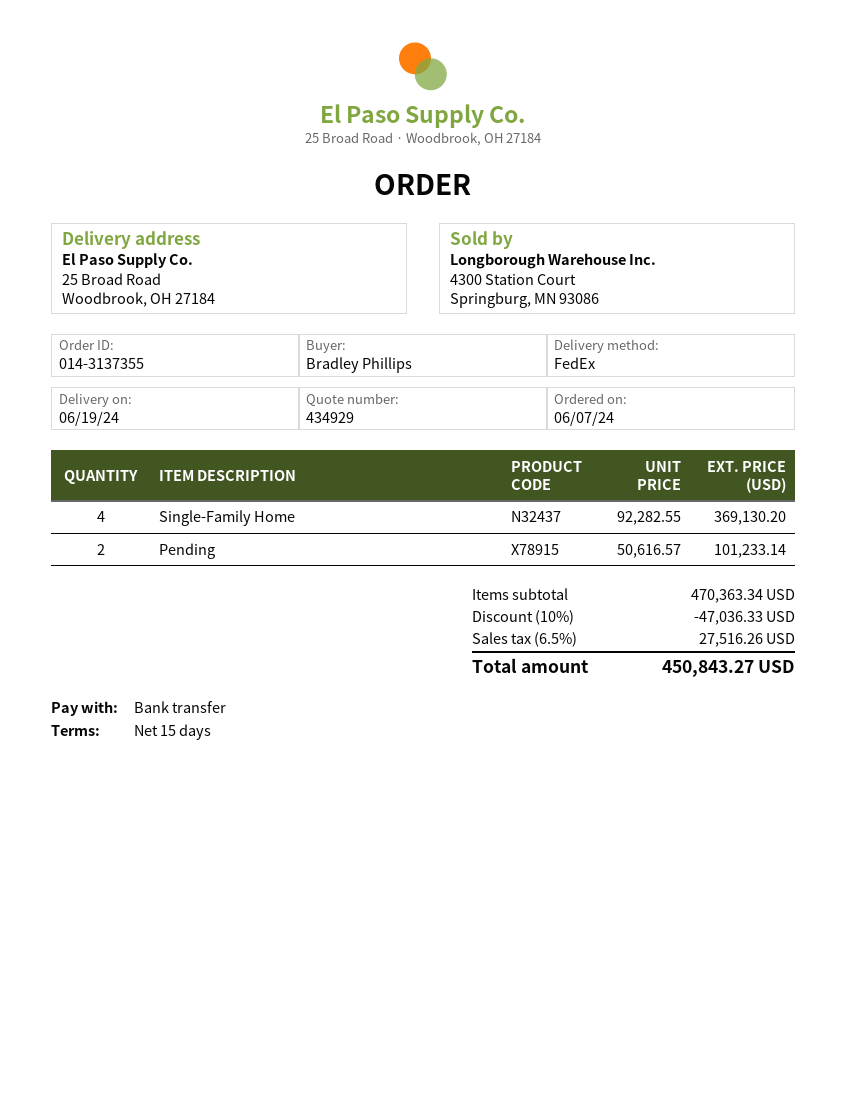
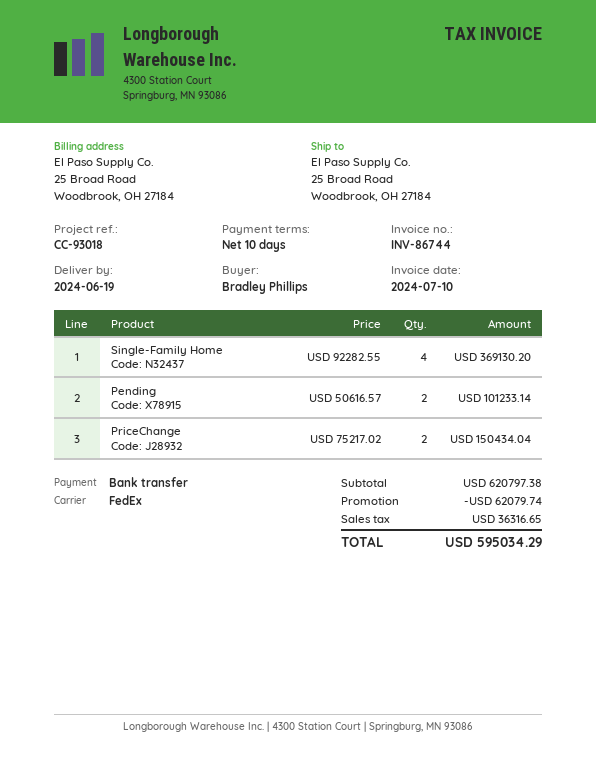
payment terms: 15 days -> 10 days
PriceChange: none -> 2 x 75217.02 = 150434.04
subtotal: 470363.34 -> 620797.38
discount: 47036.33 -> 62079.74
tax: 27516.26 -> 36316.65
total: 450843.27 -> 595034.29

